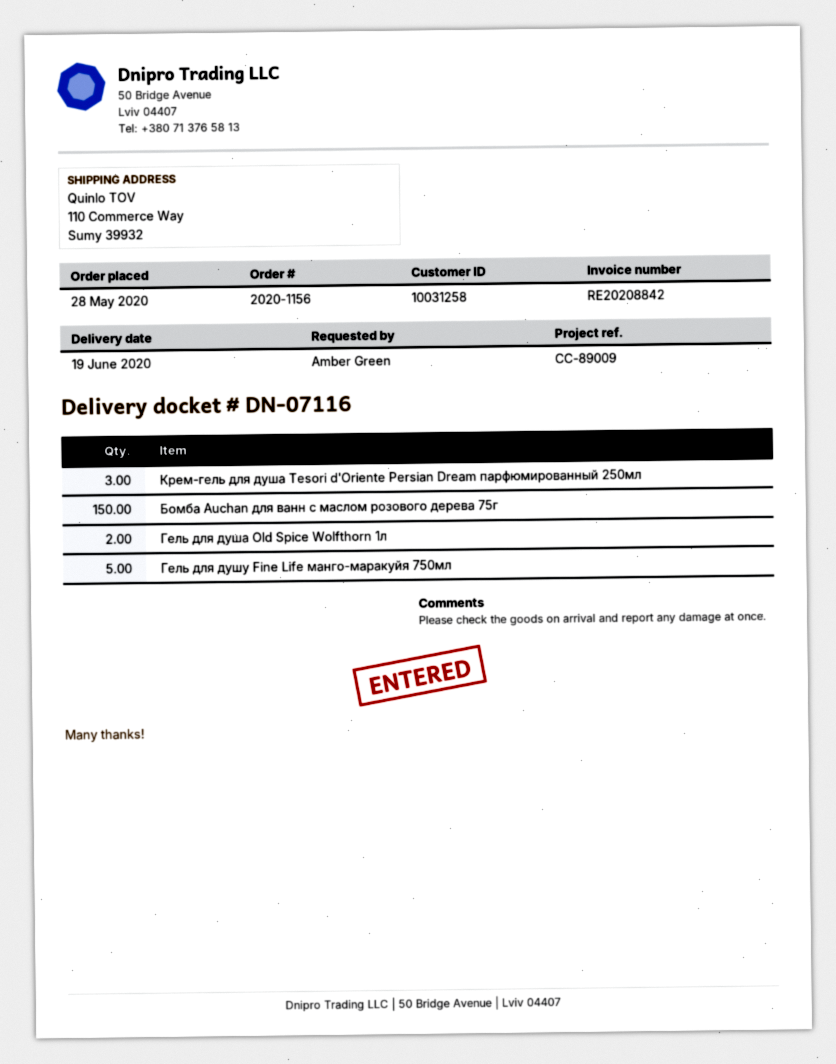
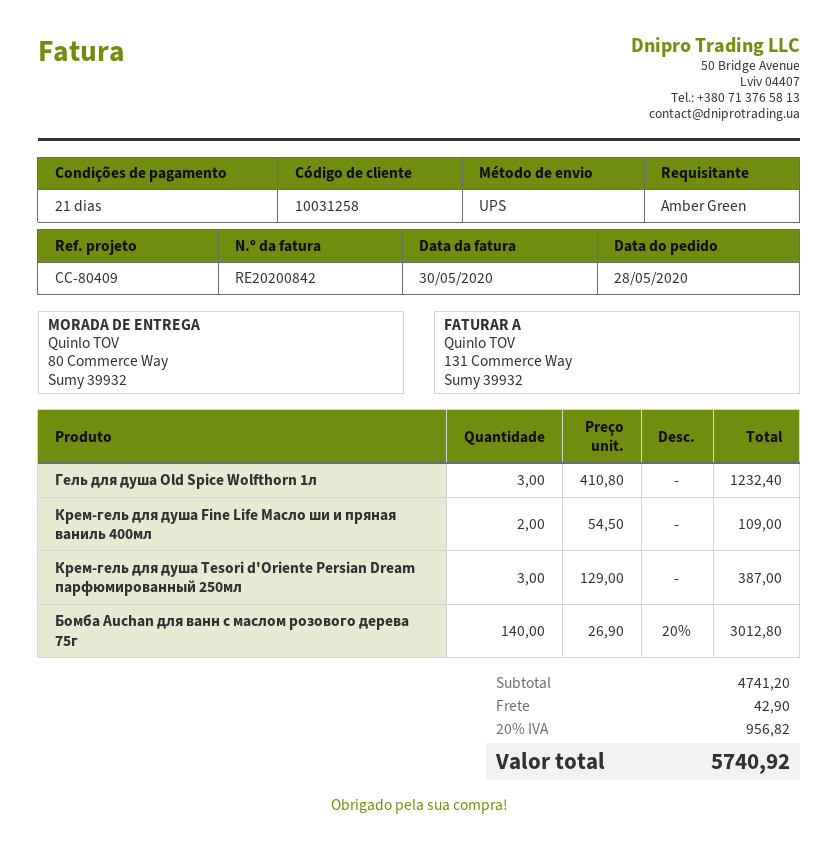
invoice number: RE20208842 -> RE20200842
reference: CC-89009 -> CC-80409
ship to: 110 Commerce Way, Sumy 39932 -> 80 Commerce Way, Sumy 39932
Бомба Auchan для ванн с маслом розового дерева 75г: 150 -> 140
Гель для душа Old Spice Wolfthorn 1л: 2 -> 3
Гель для душу Fine Life манго-маракуйя 750мл: 5 -> none
Крем-гель для душа Fine Life Масло ши и пряная ваниль 400мл: none -> 2

